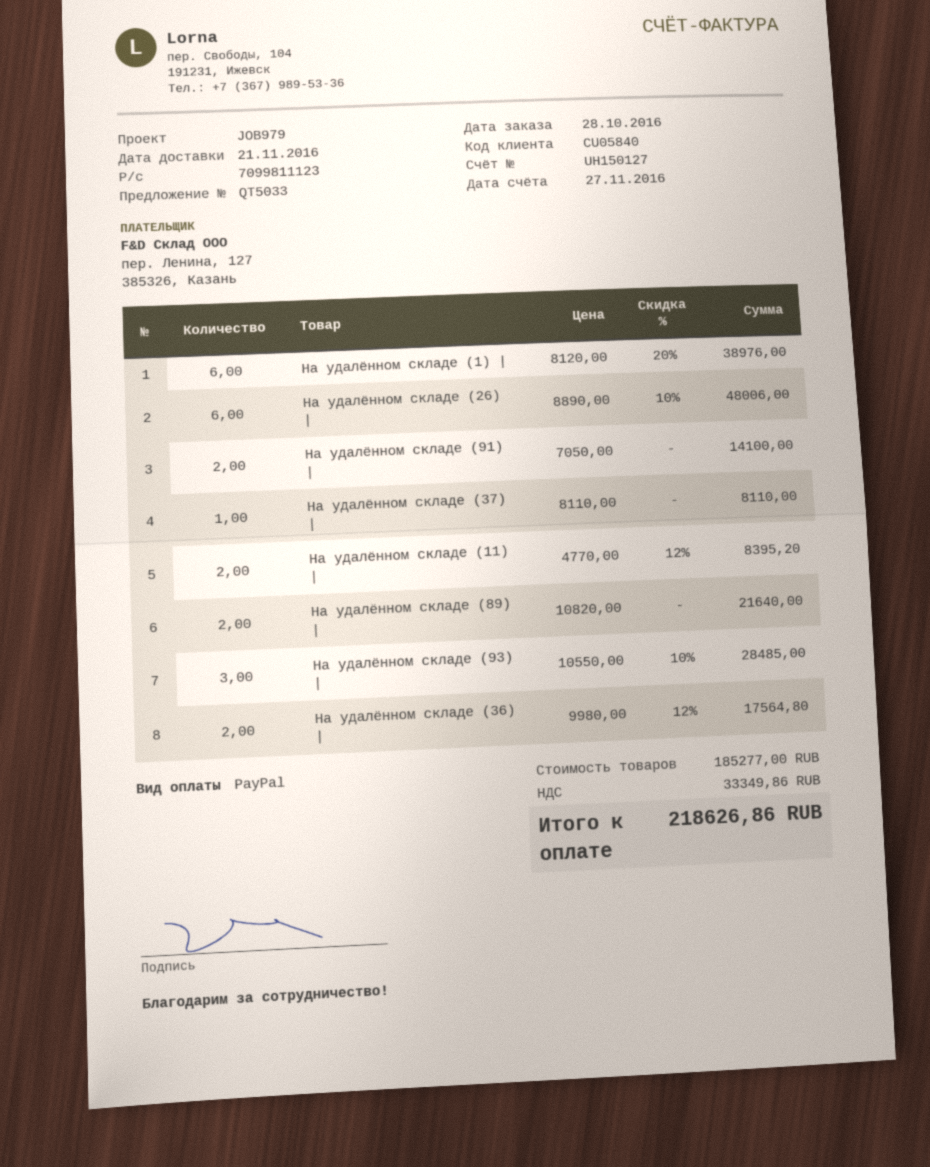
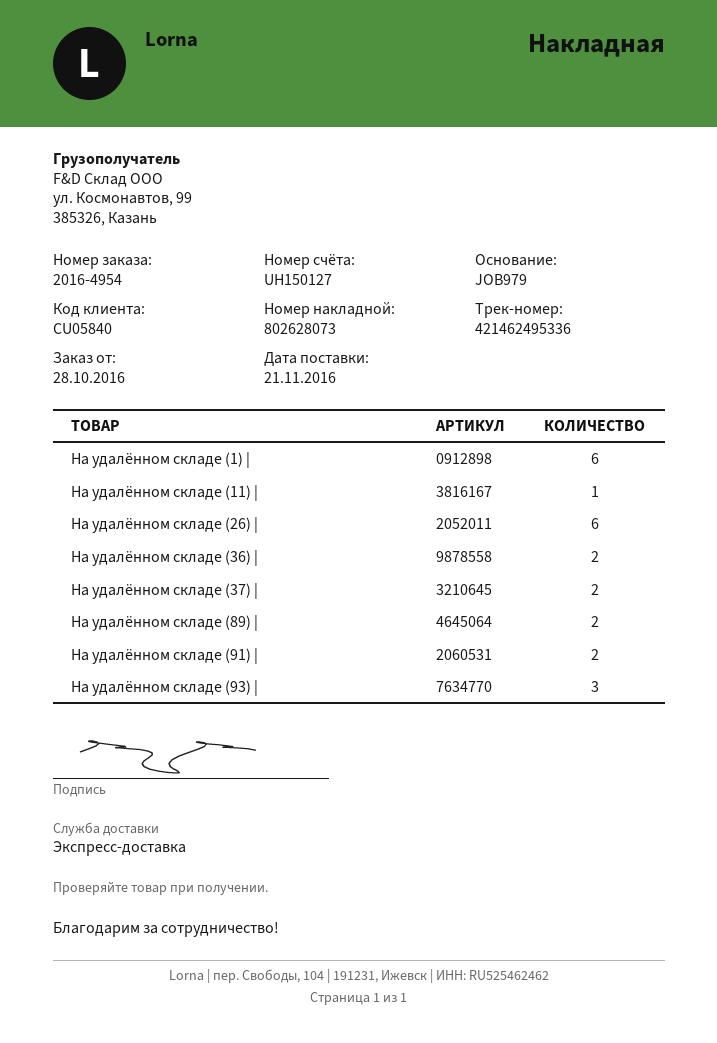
На удалённом складе (37) |: 1 -> 2
На удалённом складе (11) |: 2 -> 1

